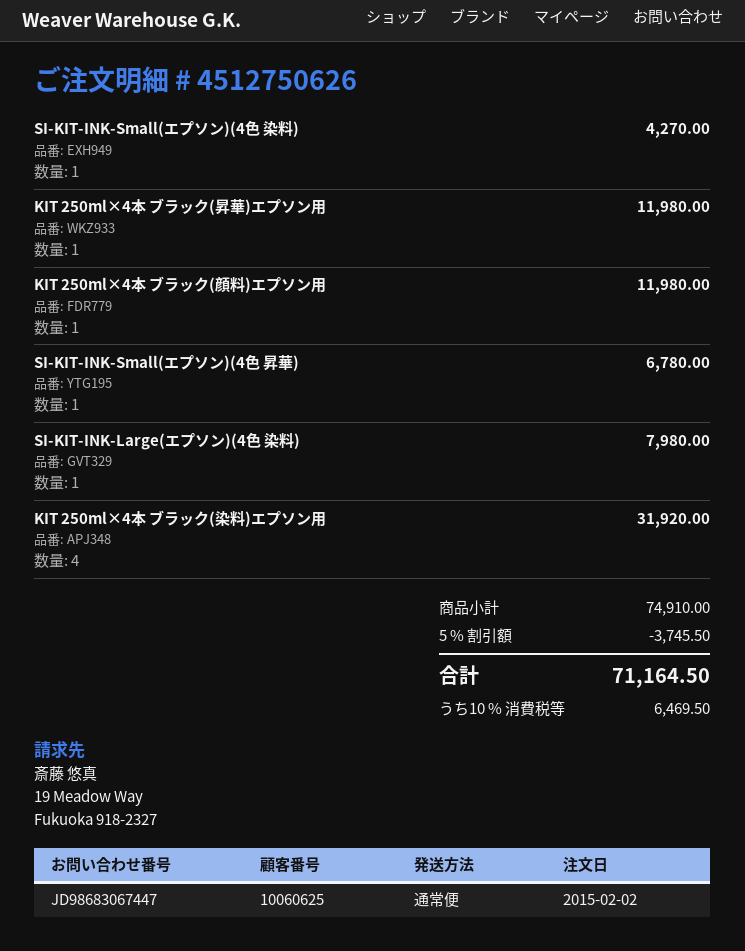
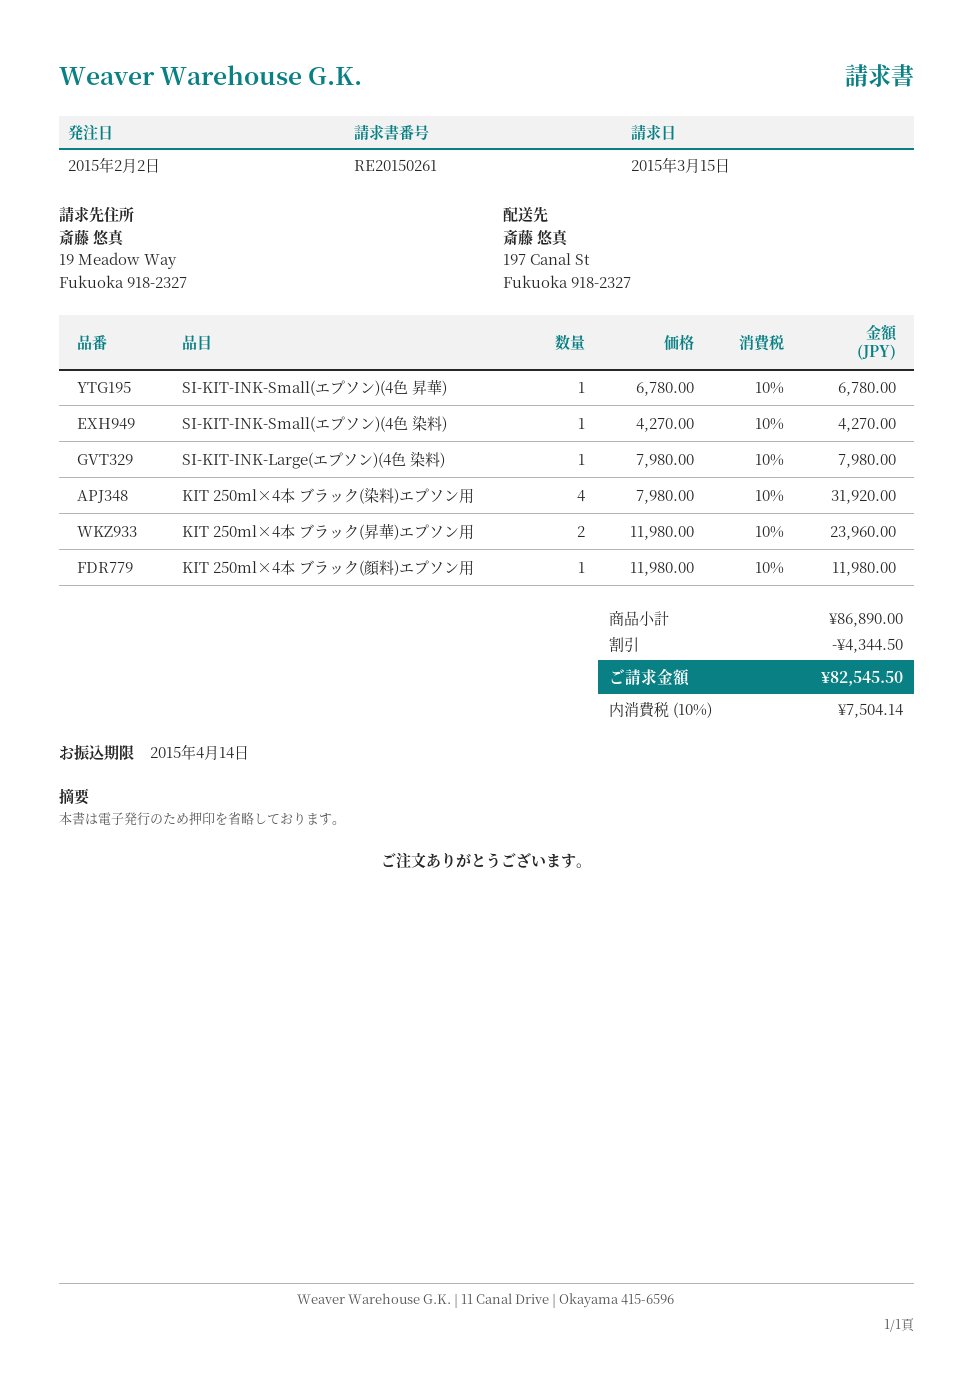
KIT 250ml×4本 ブラック(昇華)エプソン用: 1 for 11980.00 -> 2 for 23960.00
subtotal: 74910.00 -> 86890.00
discount: 3745.50 -> 4344.50
tax: 10% = 6469.50 -> 10% = 7504.14
total: 71164.50 -> 82545.50

